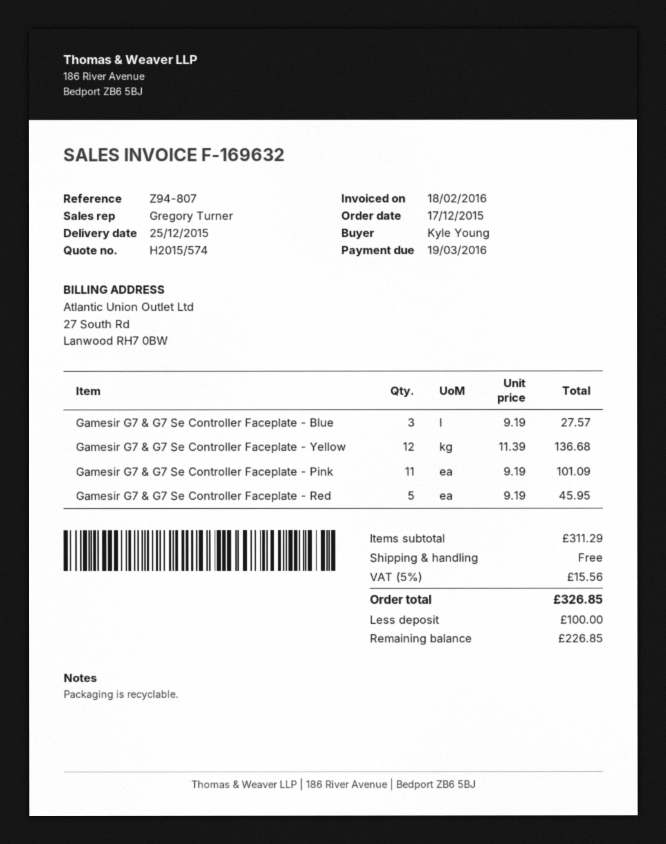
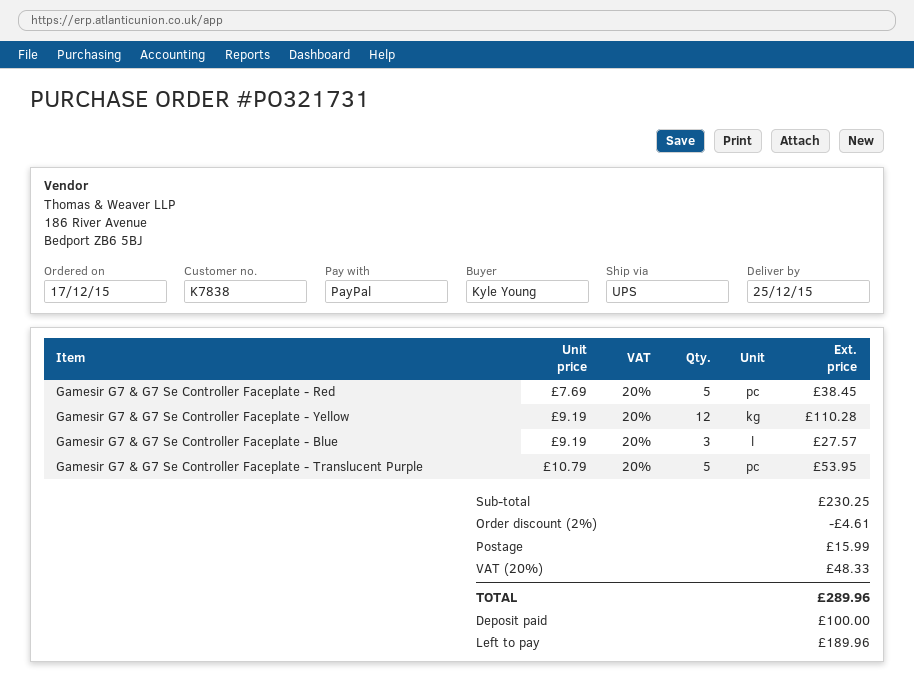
Gamesir G7 & G7 Se Controller Faceplate - Yellow: 12 x 11.39 = 136.68 -> 12 x 9.19 = 110.28
Gamesir G7 & G7 Se Controller Faceplate - Pink: 11 x 9.19 = 101.09 -> none
Gamesir G7 & G7 Se Controller Faceplate - Red: 5 x 9.19 = 45.95 -> 5 x 7.69 = 38.45
Gamesir G7 & G7 Se Controller Faceplate - Translucent Purple: none -> 5 x 10.79 = 53.95
subtotal: 311.29 -> 230.25
discount: none -> 2% = 4.61
shipping: 0.00 -> 15.99
tax: 5% = 15.56 -> 20% = 48.33
total: 326.85 -> 289.96
balance: 226.85 -> 189.96

